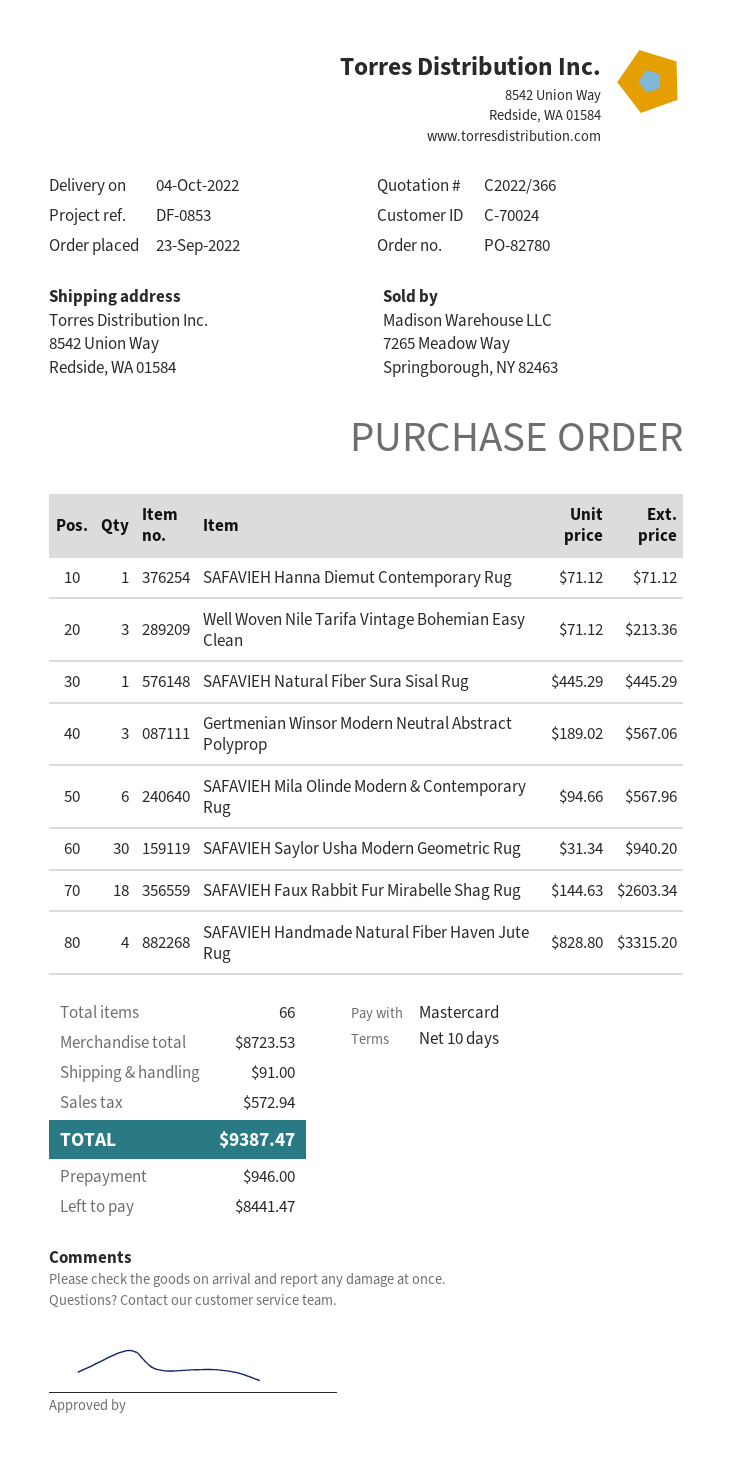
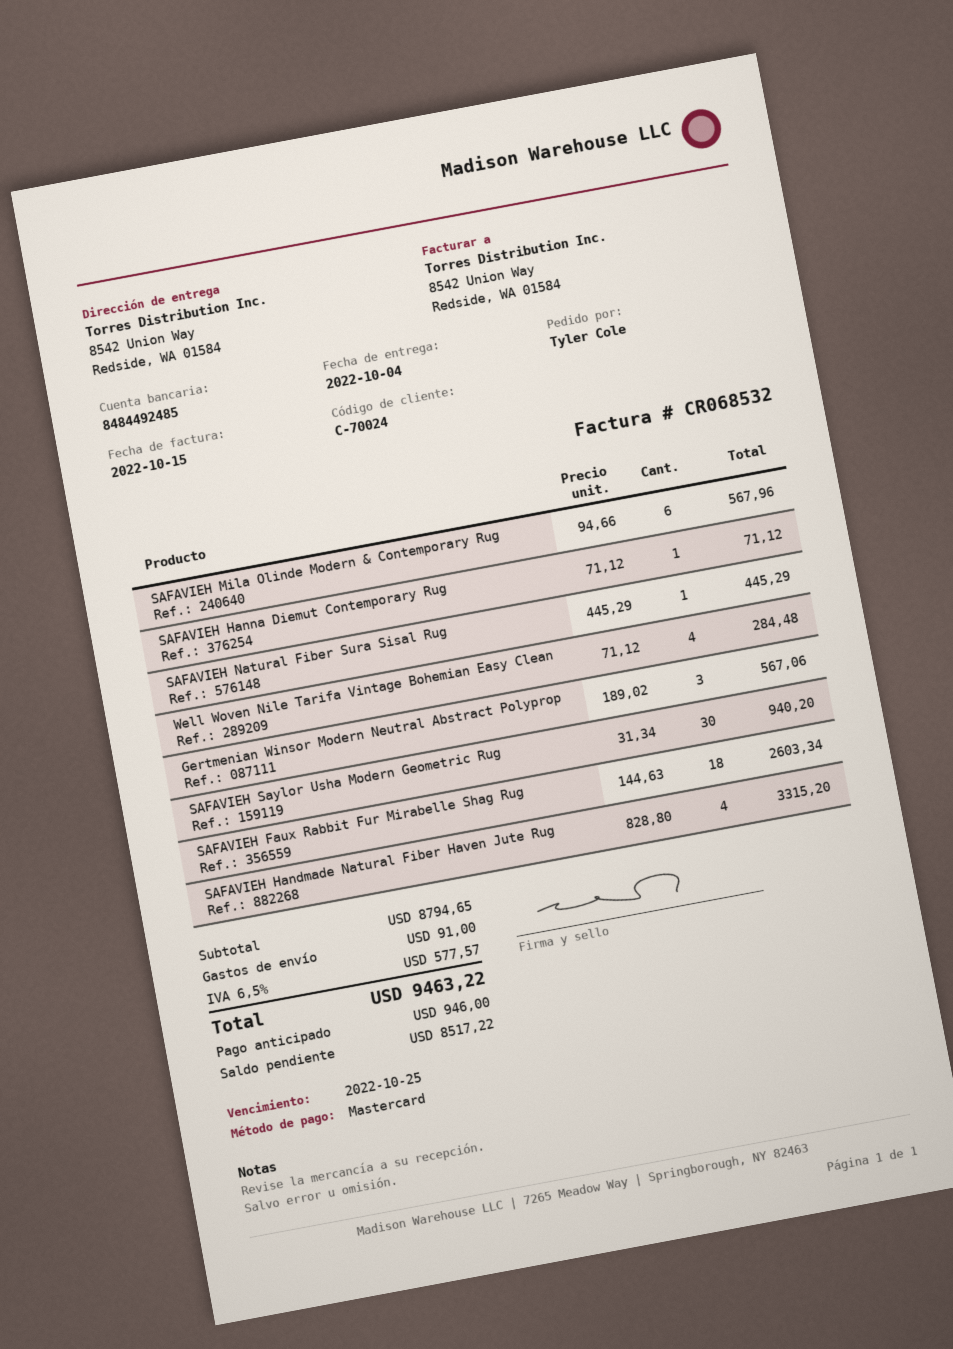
Well Woven Nile Tarifa Vintage Bohemian Easy Clean: 3 x 71.12 = 213.36 -> 4 x 71.12 = 284.48
subtotal: 8723.53 -> 8794.65
tax: 572.94 -> 577.57
total: 9387.47 -> 9463.22
balance: 8441.47 -> 8517.22

